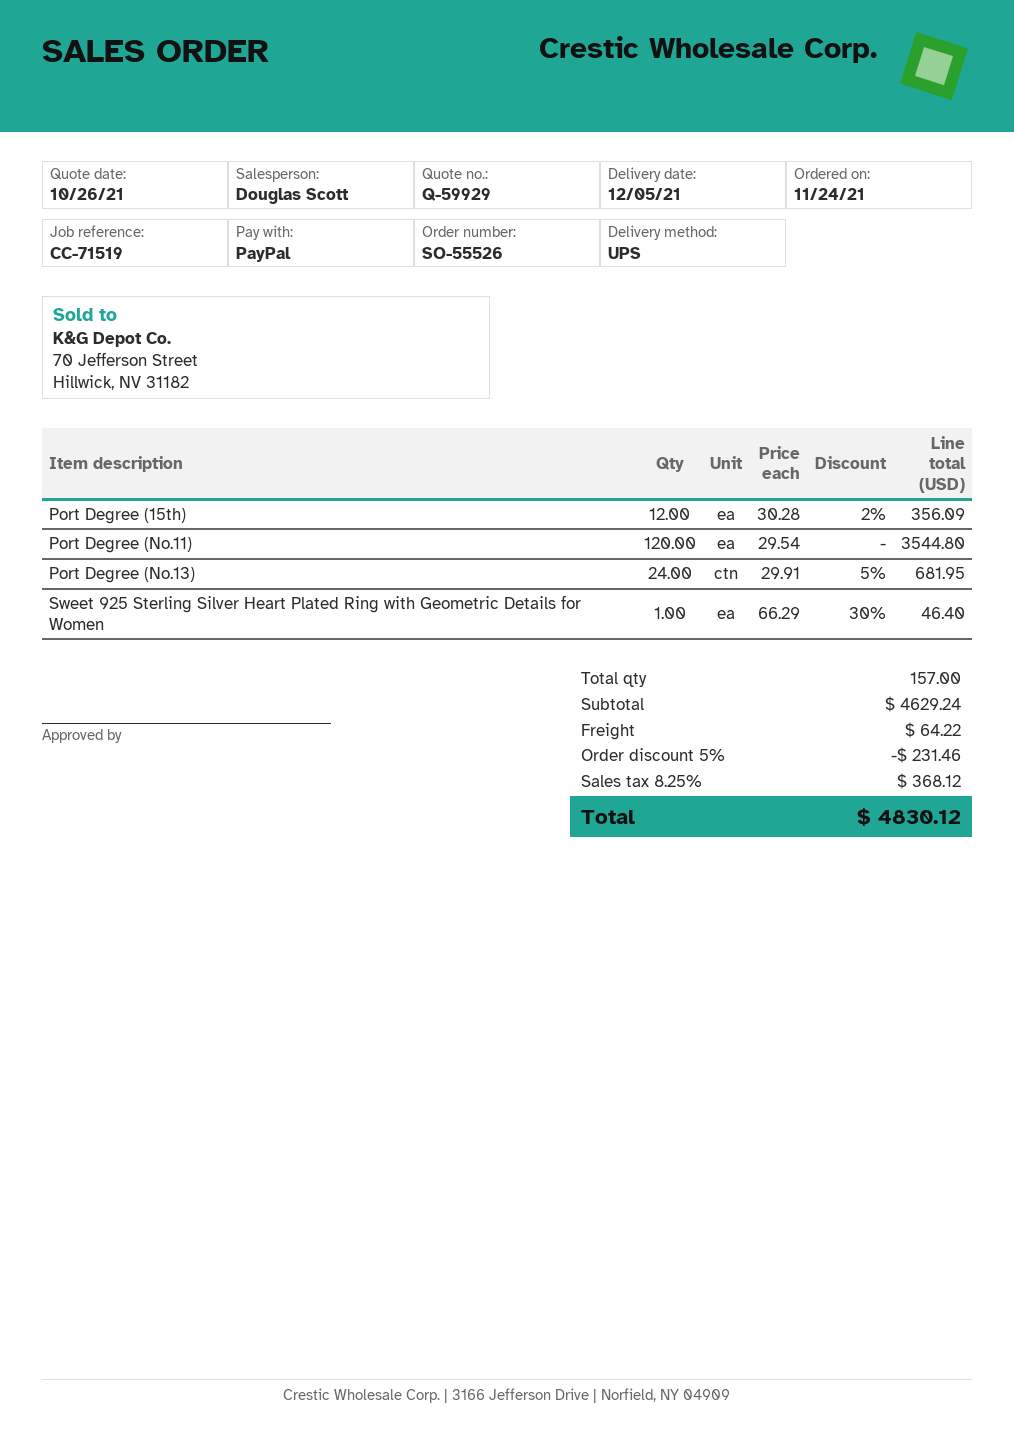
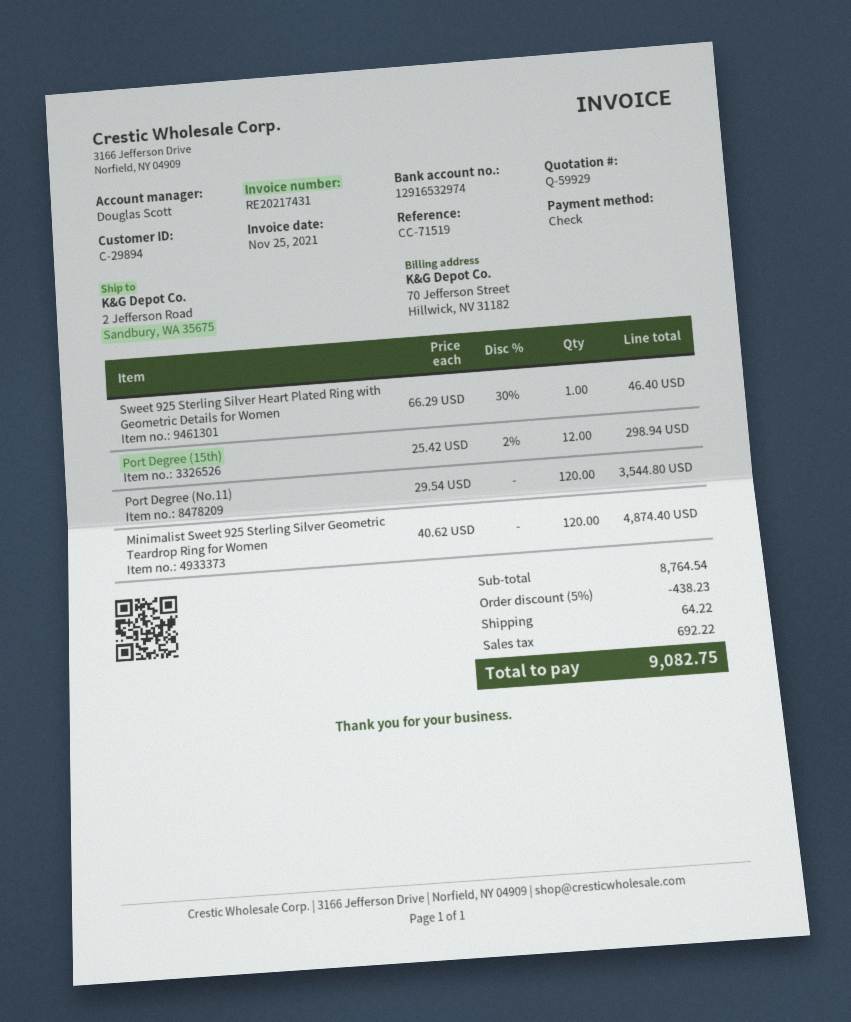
payment method: PayPal -> cheque
Port Degree (15th): 12 x 30.28 - 2% = 356.09 -> 12 x 25.42 - 2% = 298.94
Port Degree (No.13): 24 x 29.91 - 5% = 681.95 -> none
Minimalist Sweet 925 Sterling Silver Geometric Teardrop Ring for Women: none -> 120 x 40.62 = 4874.40
subtotal: 4629.24 -> 8764.54
discount: 5% = 231.46 -> 5% = 438.23
tax: 368.12 -> 692.22
total: 4830.12 -> 9082.75

